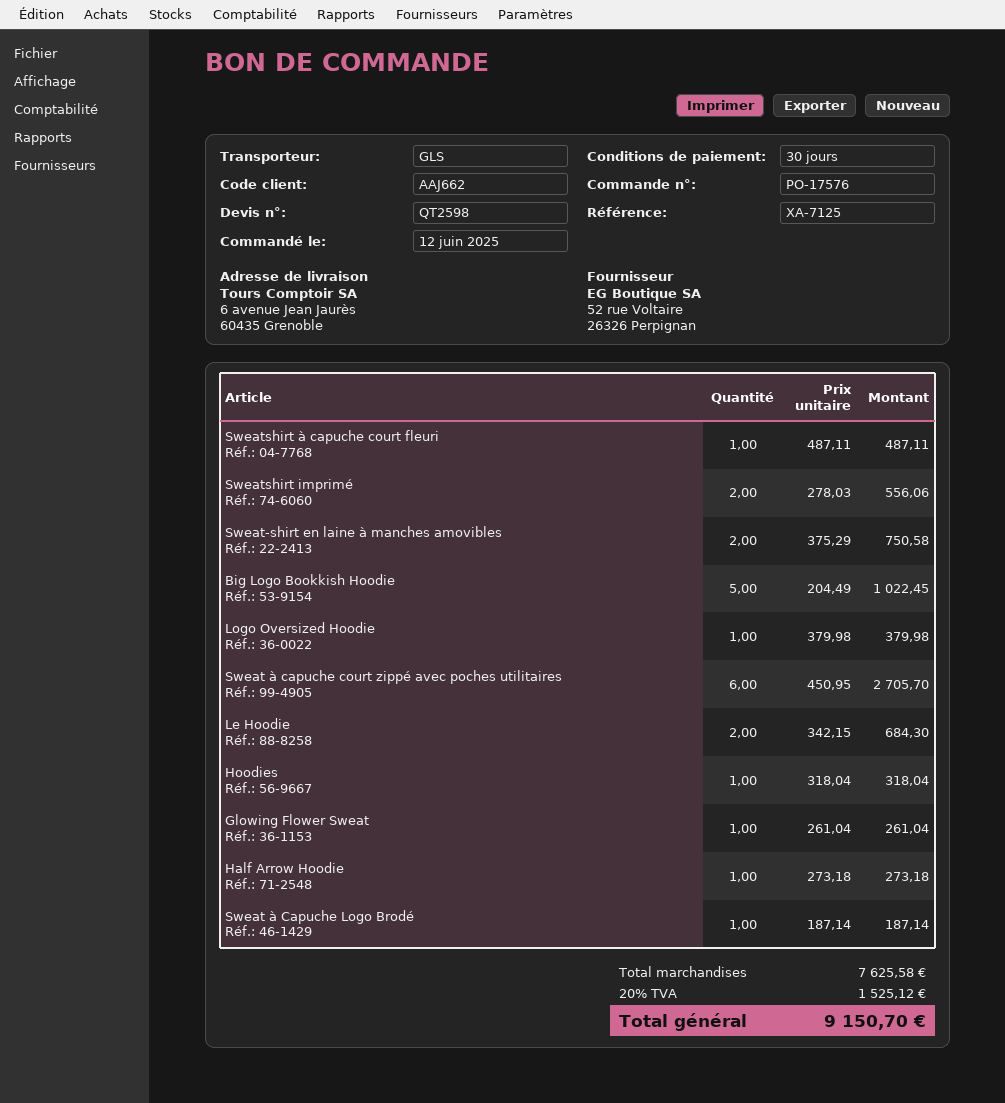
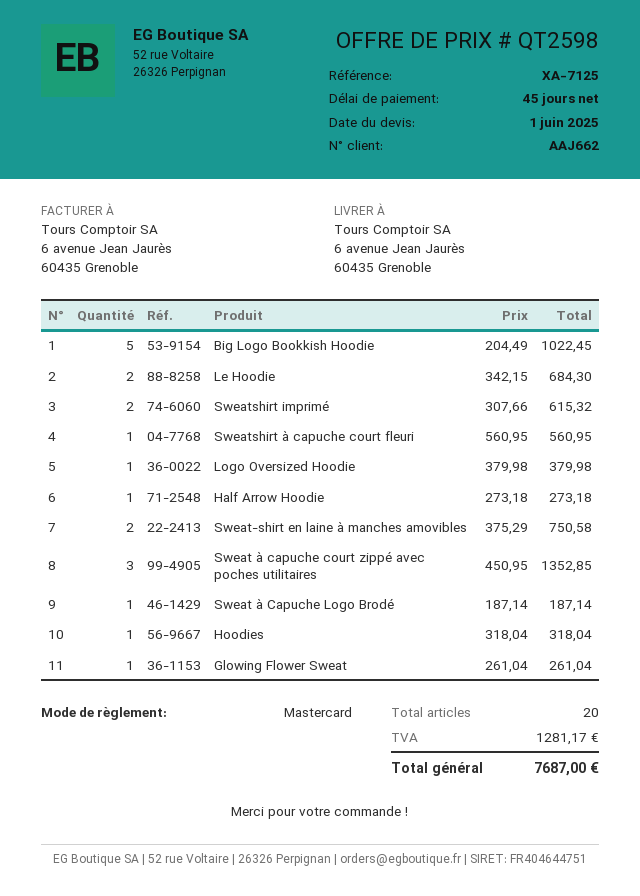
payment terms: 30 days -> 45 days
Sweatshirt à capuche court fleuri: 1 x 487.11 = 487.11 -> 1 x 560.95 = 560.95
Sweatshirt imprimé: 2 x 278.03 = 556.06 -> 2 x 307.66 = 615.32
Sweat à capuche court zippé avec poches utilitaires: 6 x 450.95 = 2705.70 -> 3 x 450.95 = 1352.85
tax: 1525.12 -> 1281.17
total: 9150.70 -> 7687.00

